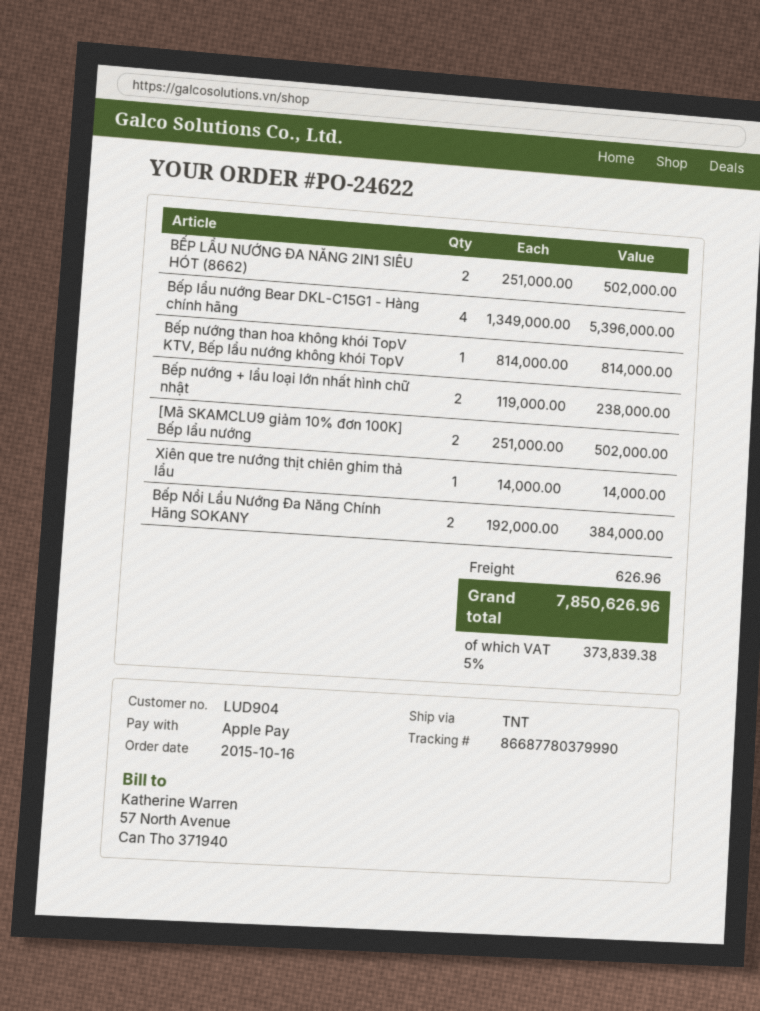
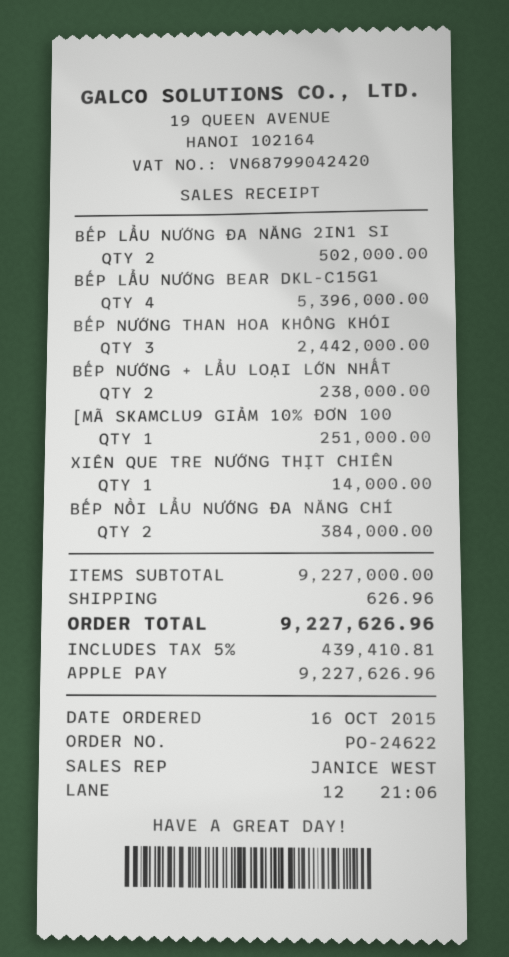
Bếp nướng than hoa không khói TopV KTV, Bếp lẩu nướng không khói TopV: 1 for 814000.00 -> 3 for 2442000.00
[Mã SKAMCLU9 giảm 10% đơn 100K] Bếp lẩu nướng: 2 for 502000.00 -> 1 for 251000.00
tax: 5% = 373839.38 -> 5% = 439410.81
total: 7850626.96 -> 9227626.96

